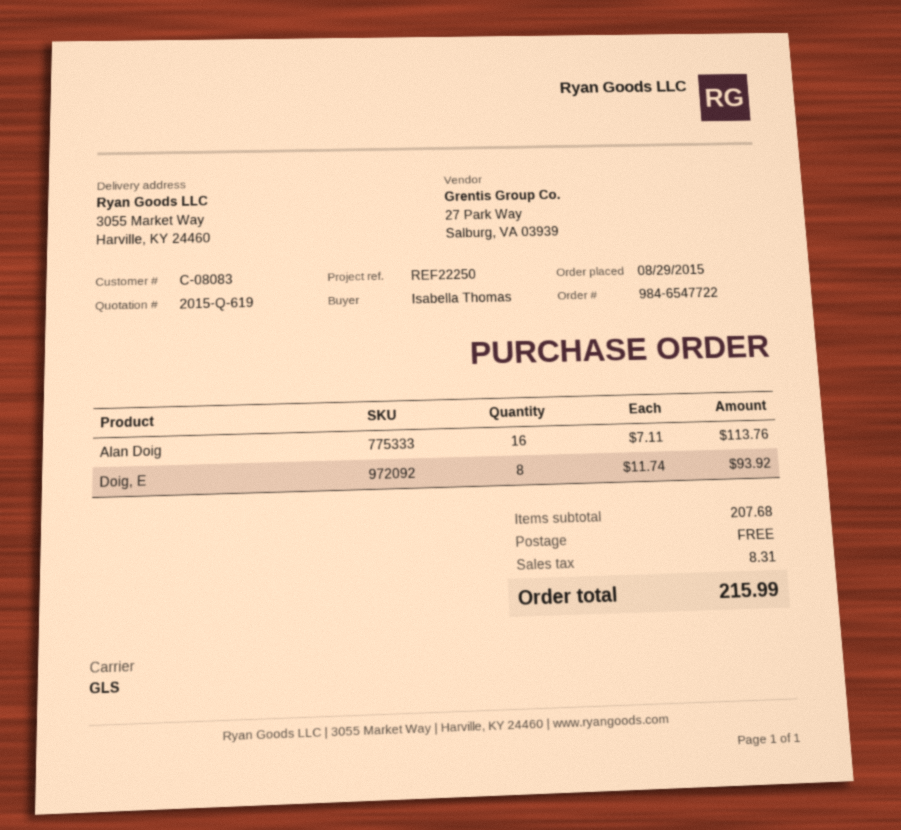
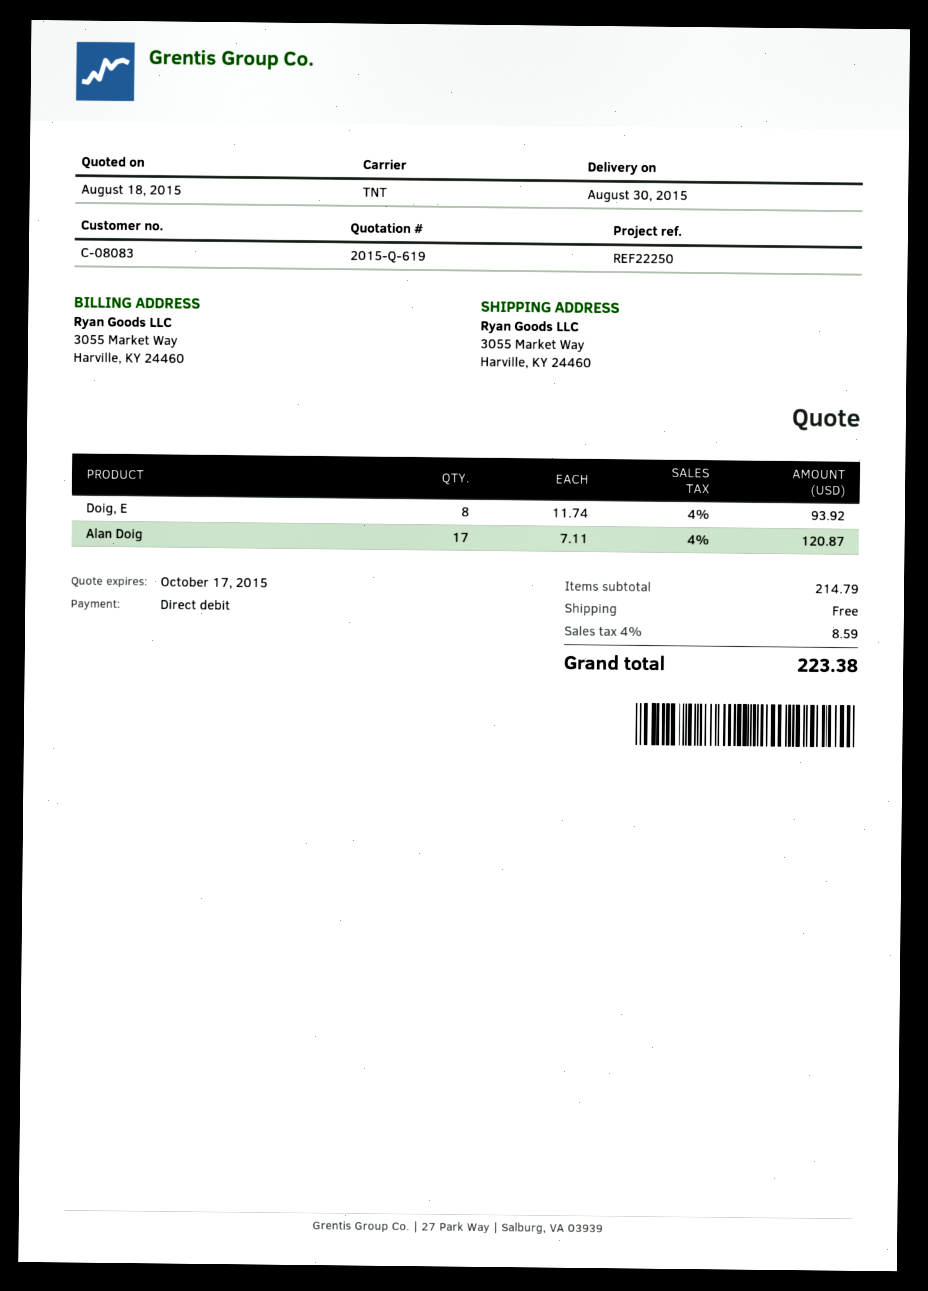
shipping method: GLS -> TNT
Alan Doig: 16 x 7.11 = 113.76 -> 17 x 7.11 = 120.87
subtotal: 207.68 -> 214.79
tax: 8.31 -> 8.59
total: 215.99 -> 223.38

